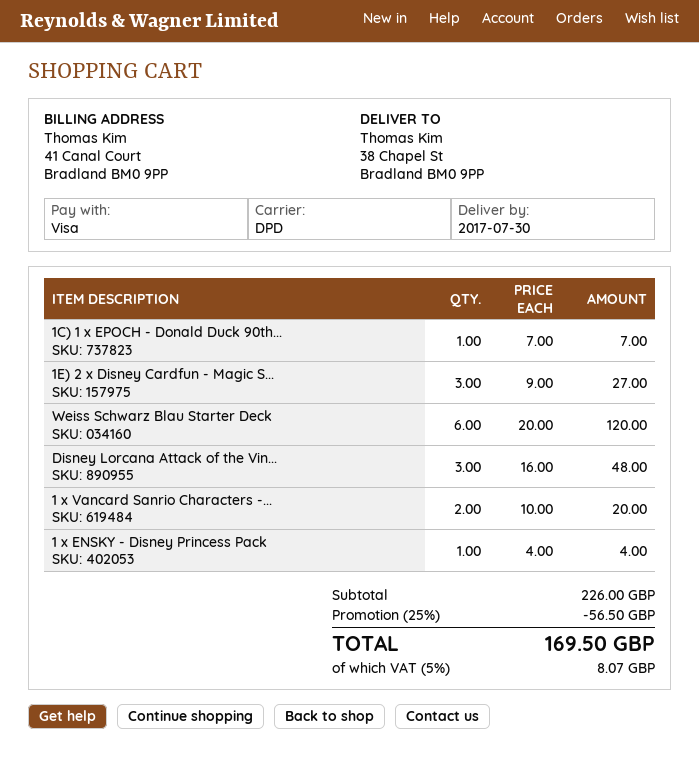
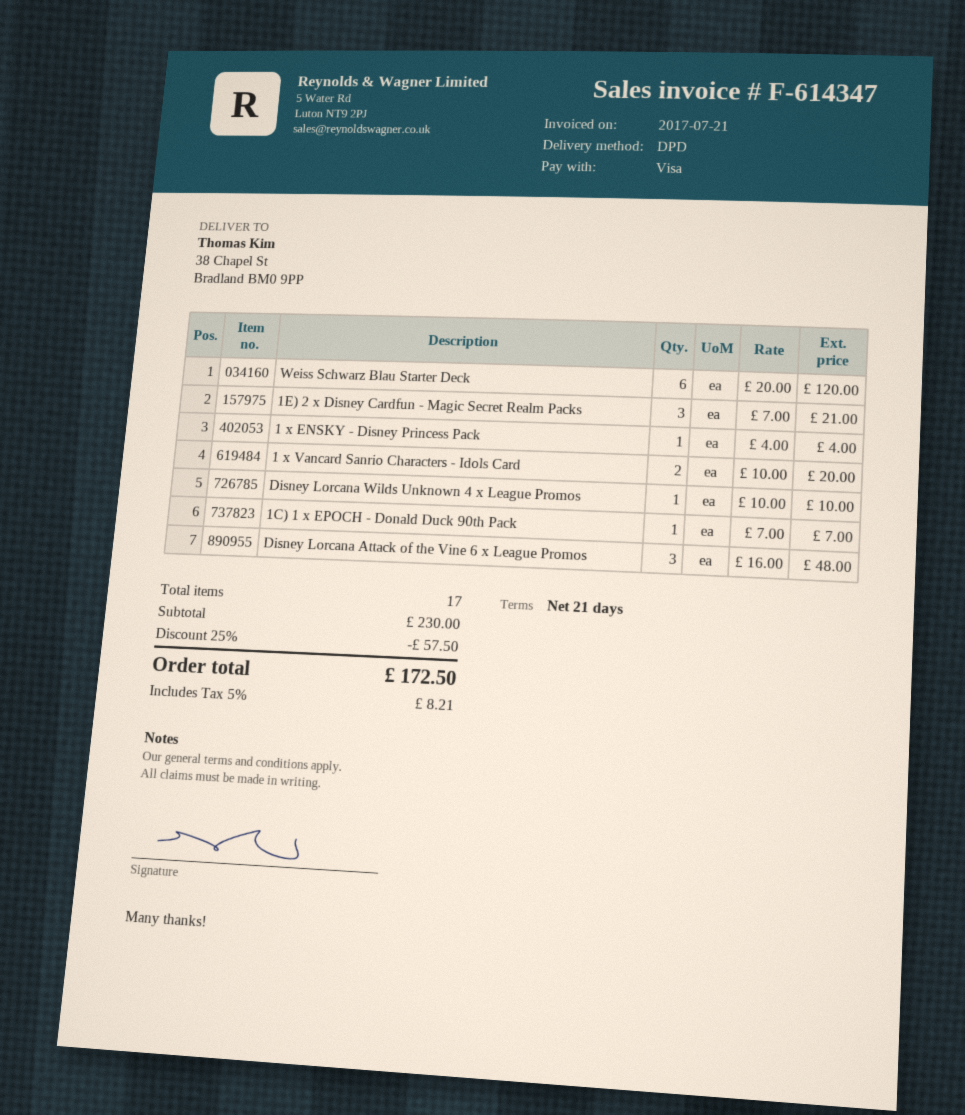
1E) 2 x Disney Cardfun - Magic S...: 3 x 9.00 = 27.00 -> 3 x 7.00 = 21.00
Disney Lorcana Wilds Unknown 4 x League Promos: none -> 1 x 10.00 = 10.00
subtotal: 226.00 -> 230.00
discount: 25% = 56.50 -> 25% = 57.50
tax: 5% = 8.07 -> 5% = 8.21
total: 169.50 -> 172.50

